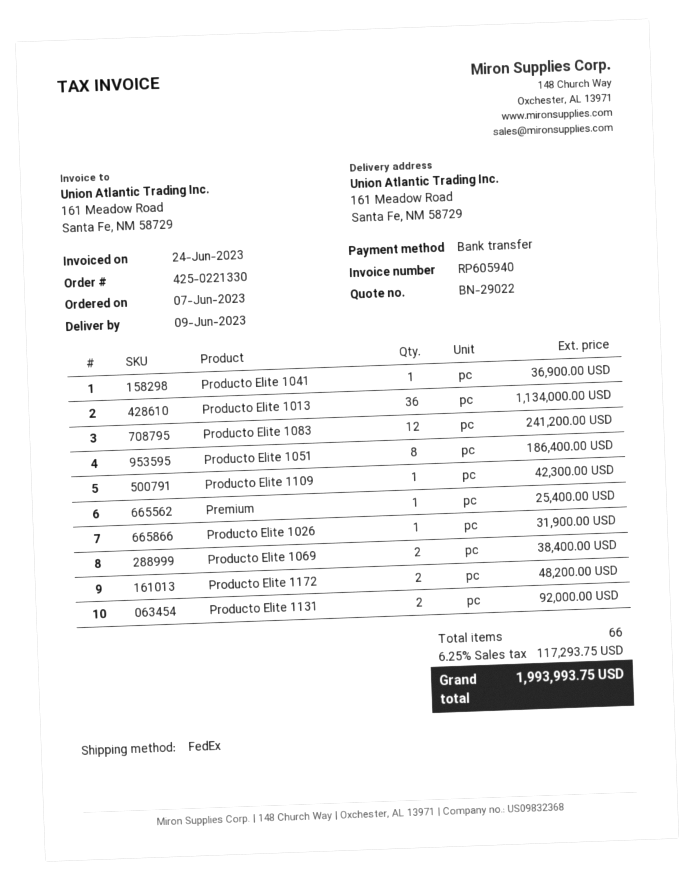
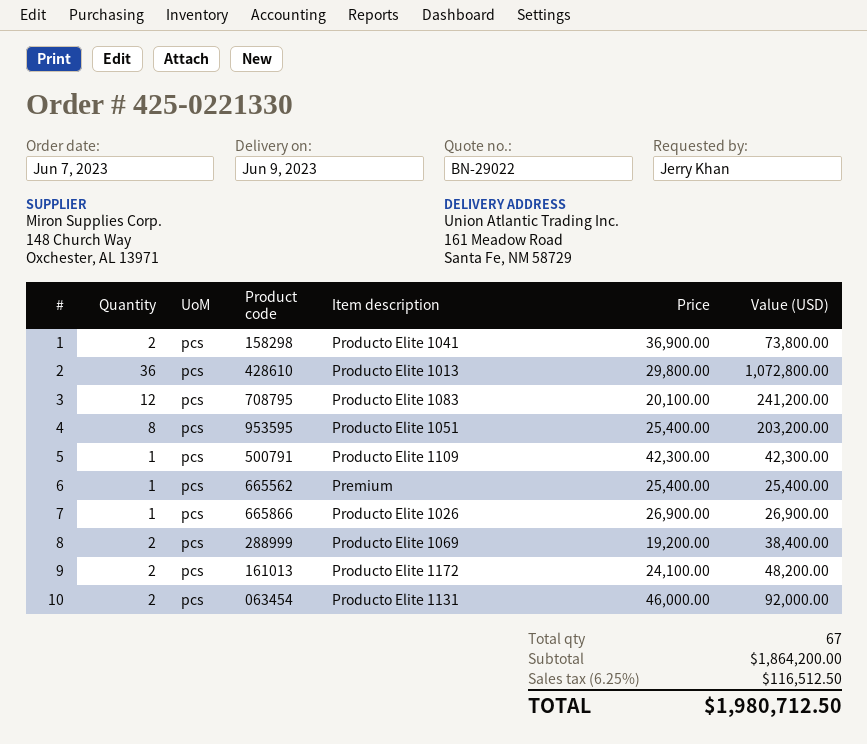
Producto Elite 1041: 1 for 36900.00 -> 2 for 73800.00
Producto Elite 1013: 36 for 1134000.00 -> 36 for 1072800.00
Producto Elite 1051: 8 for 186400.00 -> 8 for 203200.00
Producto Elite 1026: 1 for 31900.00 -> 1 for 26900.00
total quantity: 66 -> 67
tax: 6.25% = 117293.75 -> 6.25% = 116512.50
total: 1993993.75 -> 1980712.50

